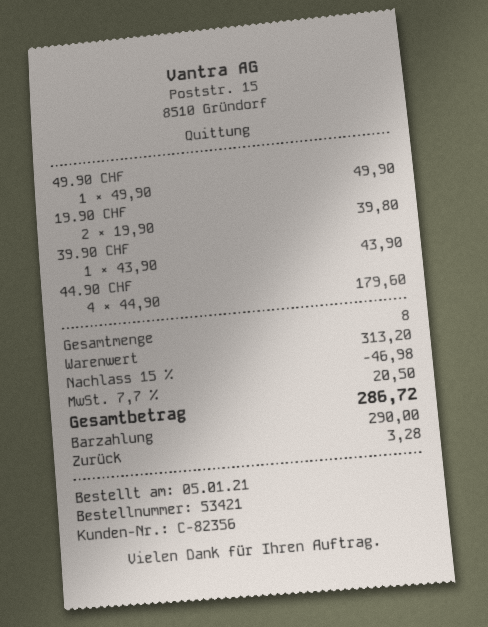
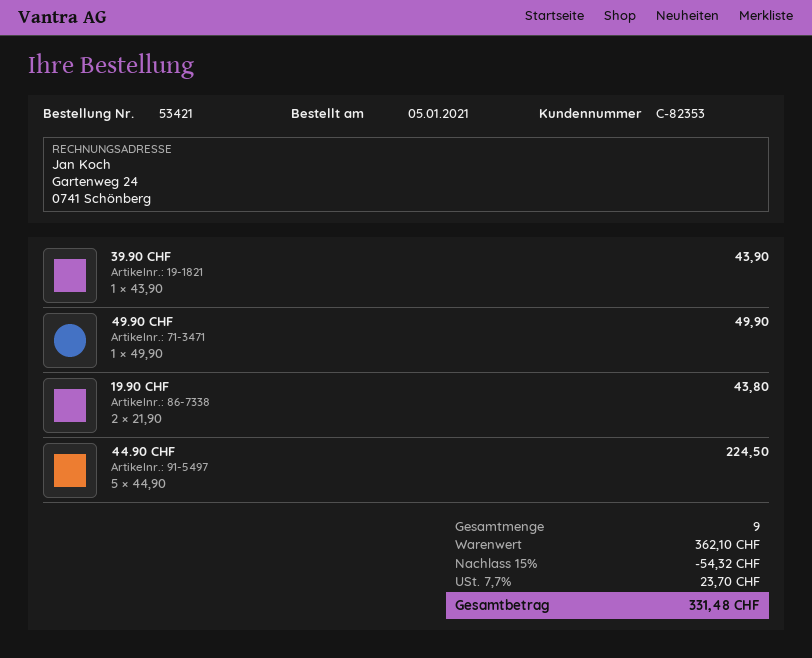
customer number: C-82356 -> C-82353
19.90 CHF: 2 x 19.90 = 39.80 -> 2 x 21.90 = 43.80
44.90 CHF: 4 x 44.90 = 179.60 -> 5 x 44.90 = 224.50
total quantity: 8 -> 9
subtotal: 313.20 -> 362.10
discount: 15% = 46.98 -> 15% = 54.32
tax: 7.7% = 20.50 -> 7.7% = 23.70
total: 286.72 -> 331.48

